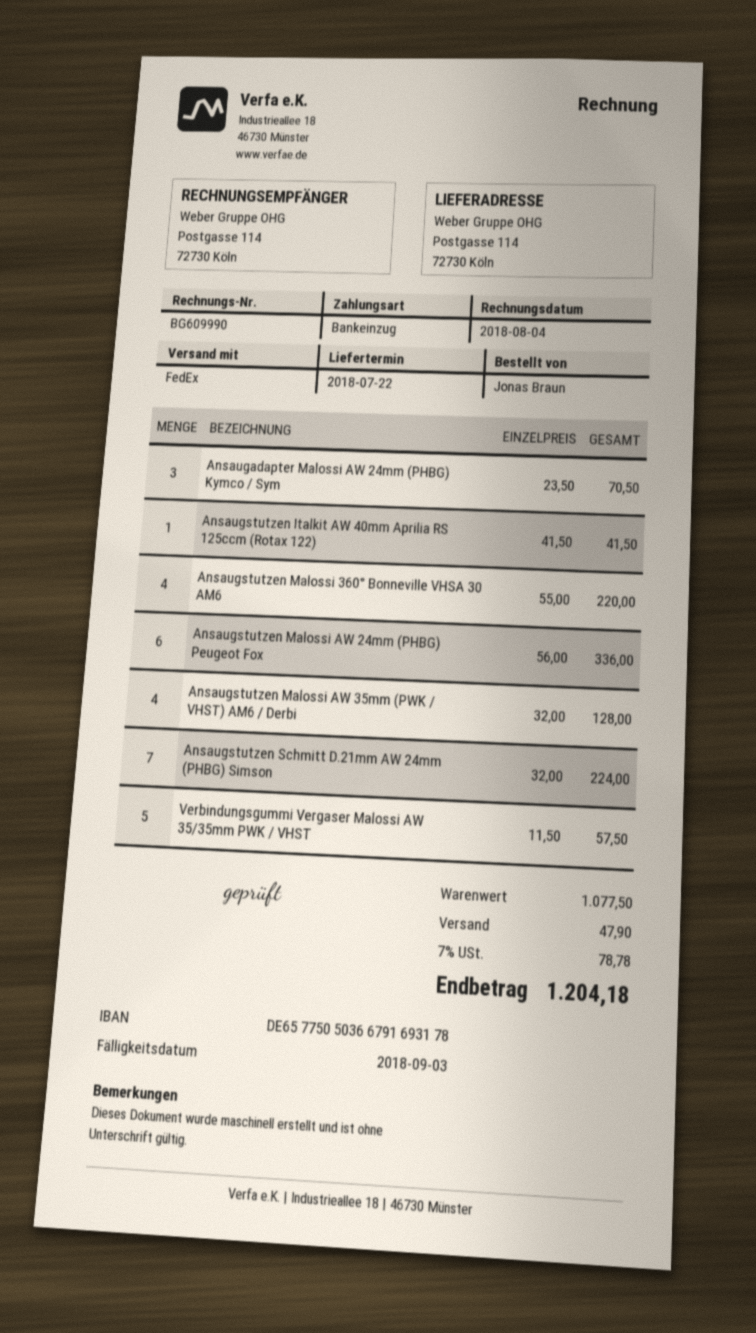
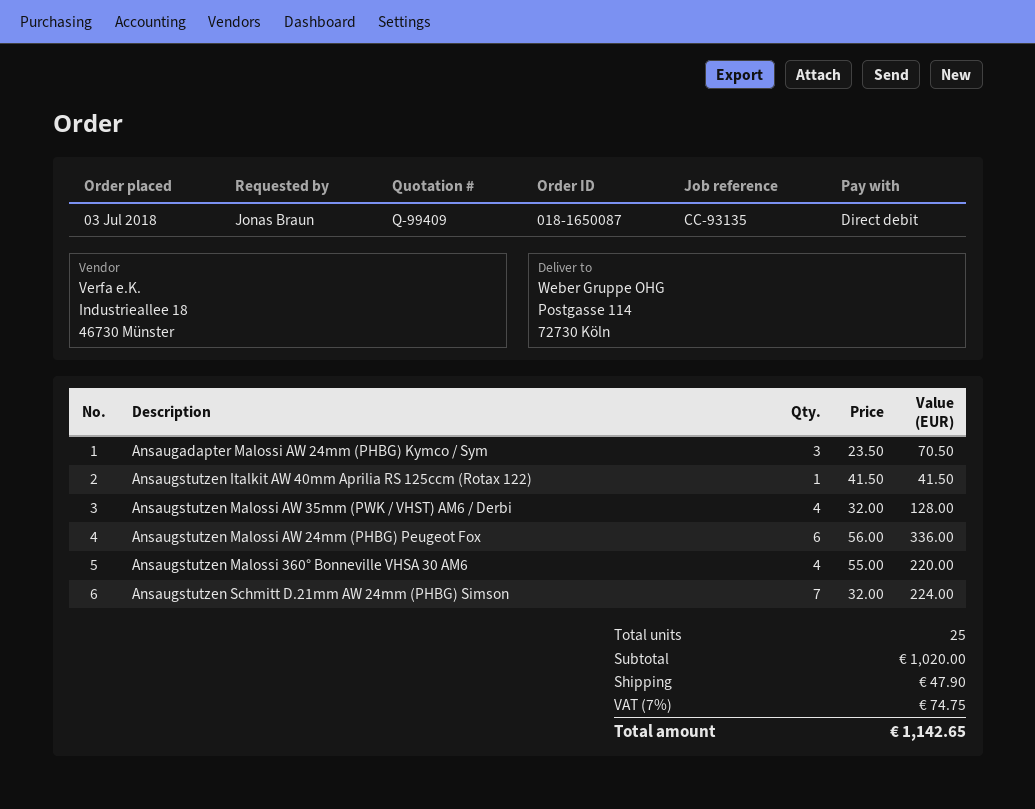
Verbindungsgummi Vergaser Malossi AW 35/35mm PWK / VHST: 5 x 11.50 = 57.50 -> none
subtotal: 1077.50 -> 1020.00
tax: 7% = 78.78 -> 7% = 74.75
total: 1204.18 -> 1142.65

